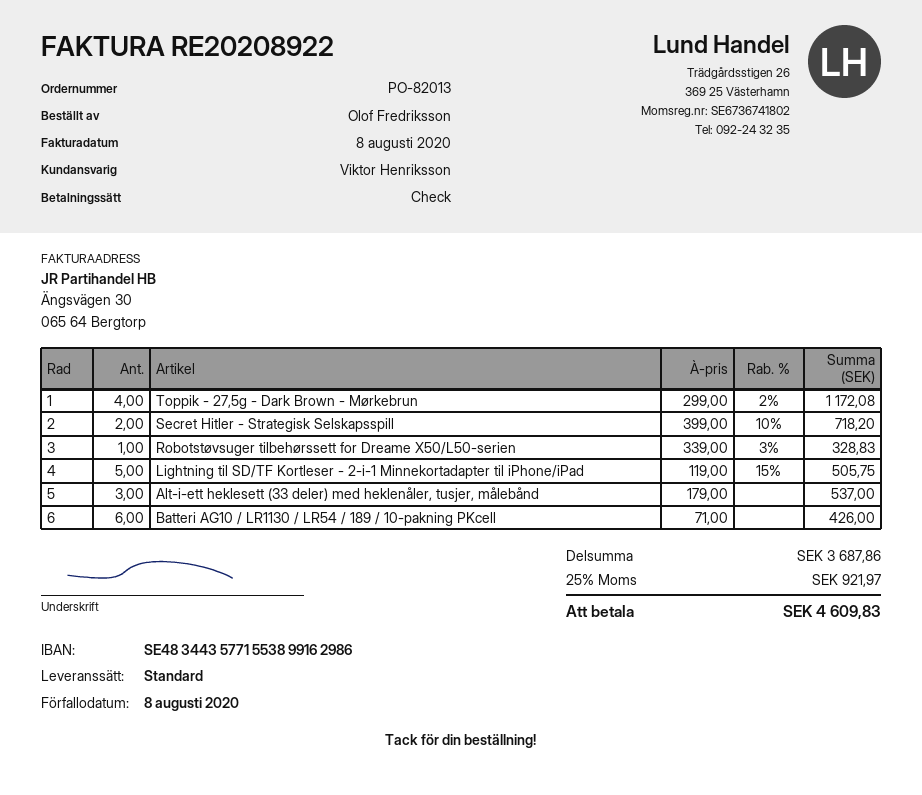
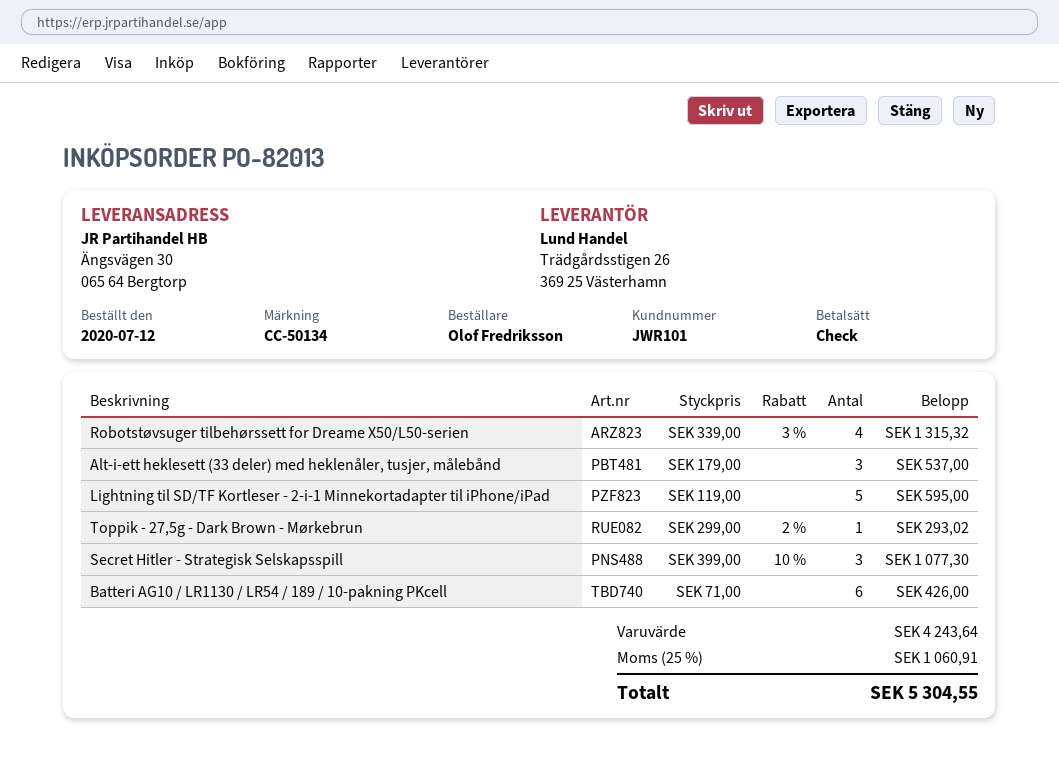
Toppik - 27,5g - Dark Brown - Mørkebrun: 4 x 299.00 - 2% = 1172.08 -> 1 x 299.00 - 2% = 293.02
Secret Hitler - Strategisk Selskapsspill: 2 x 399.00 - 10% = 718.20 -> 3 x 399.00 - 10% = 1077.30
Robotstøvsuger tilbehørssett for Dreame X50/L50-serien: 1 x 339.00 - 3% = 328.83 -> 4 x 339.00 - 3% = 1315.32
Lightning til SD/TF Kortleser - 2-i-1 Minnekortadapter til iPhone/iPad: 5 x 119.00 - 15% = 505.75 -> 5 x 119.00 = 595.00
subtotal: 3687.86 -> 4243.64
tax: 25% = 921.97 -> 25% = 1060.91
total: 4609.83 -> 5304.55

